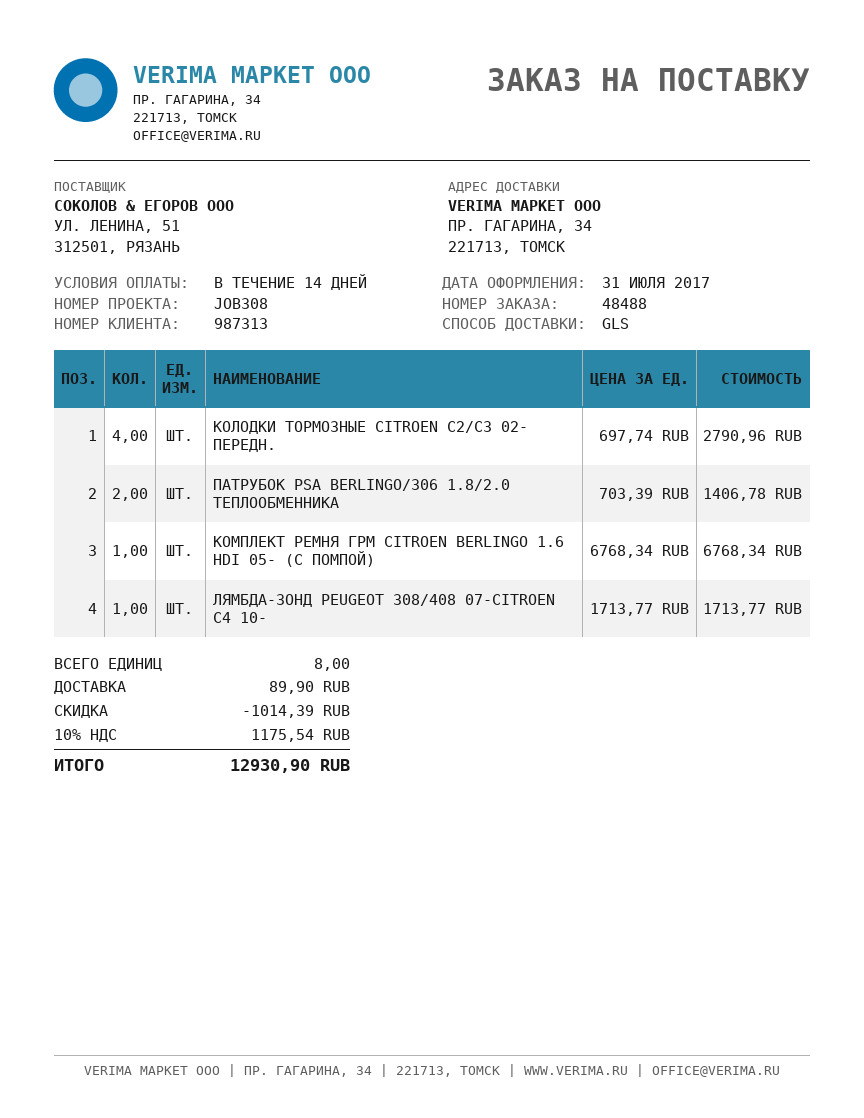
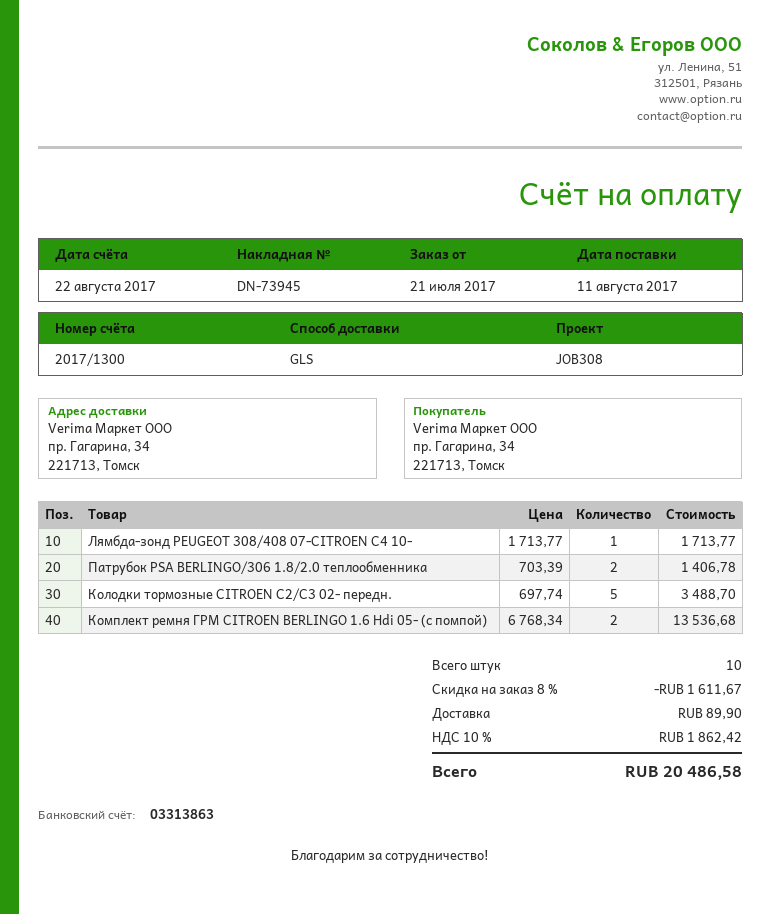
order date: 2017-07-31 -> 2017-07-21
КОЛОДКИ ТОРМОЗНЫЕ CITROEN C2/C3 02- ПЕРЕДН.: 4 x 697.74 = 2790.96 -> 5 x 697.74 = 3488.70
КОМПЛЕКТ РЕМНЯ ГРМ CITROEN BERLINGO 1.6 HDI 05- (С ПОМПОЙ): 1 x 6768.34 = 6768.34 -> 2 x 6768.34 = 13536.68
total quantity: 8 -> 10
discount: 1014.39 -> 1611.67
tax: 10% = 1175.54 -> 10% = 1862.42
total: 12930.90 -> 20486.58

